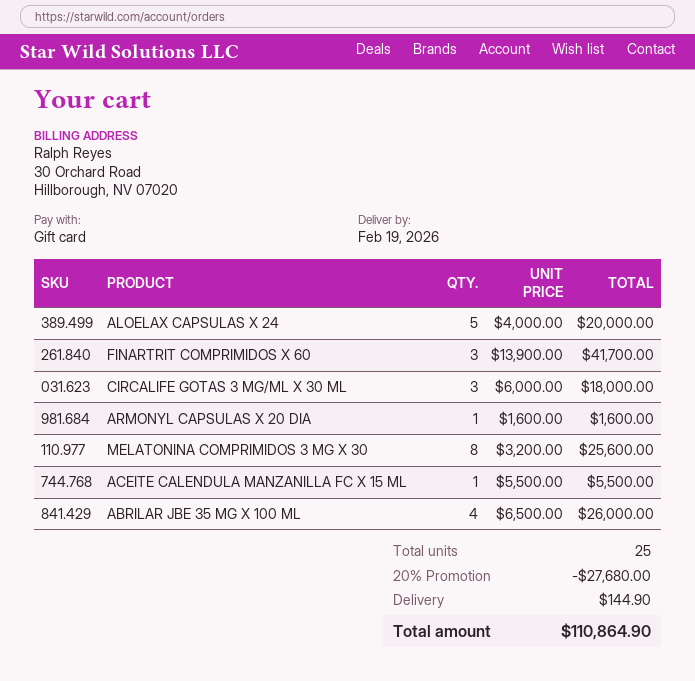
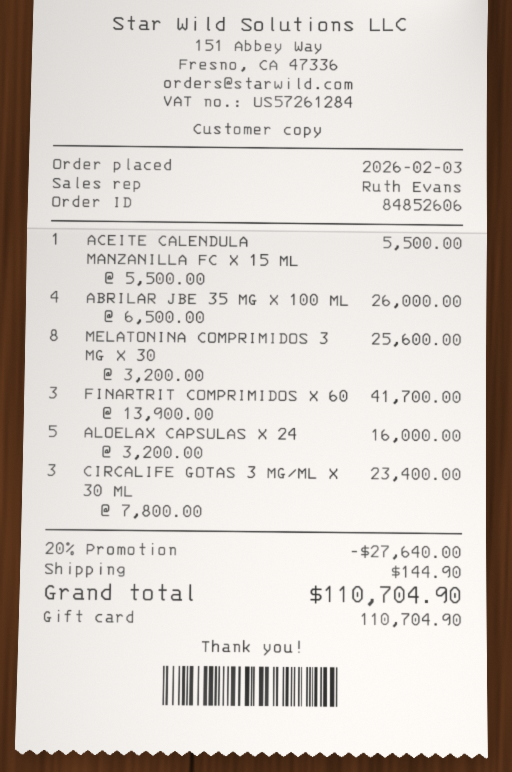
ALOELAX CAPSULAS X 24: 5 x 4000.00 = 20000.00 -> 5 x 3200.00 = 16000.00
CIRCALIFE GOTAS 3 MG/ML X 30 ML: 3 x 6000.00 = 18000.00 -> 3 x 7800.00 = 23400.00
ARMONYL CAPSULAS X 20 DIA: 1 x 1600.00 = 1600.00 -> none
discount: 20% = 27680.00 -> 20% = 27640.00
total: 110864.90 -> 110704.90

